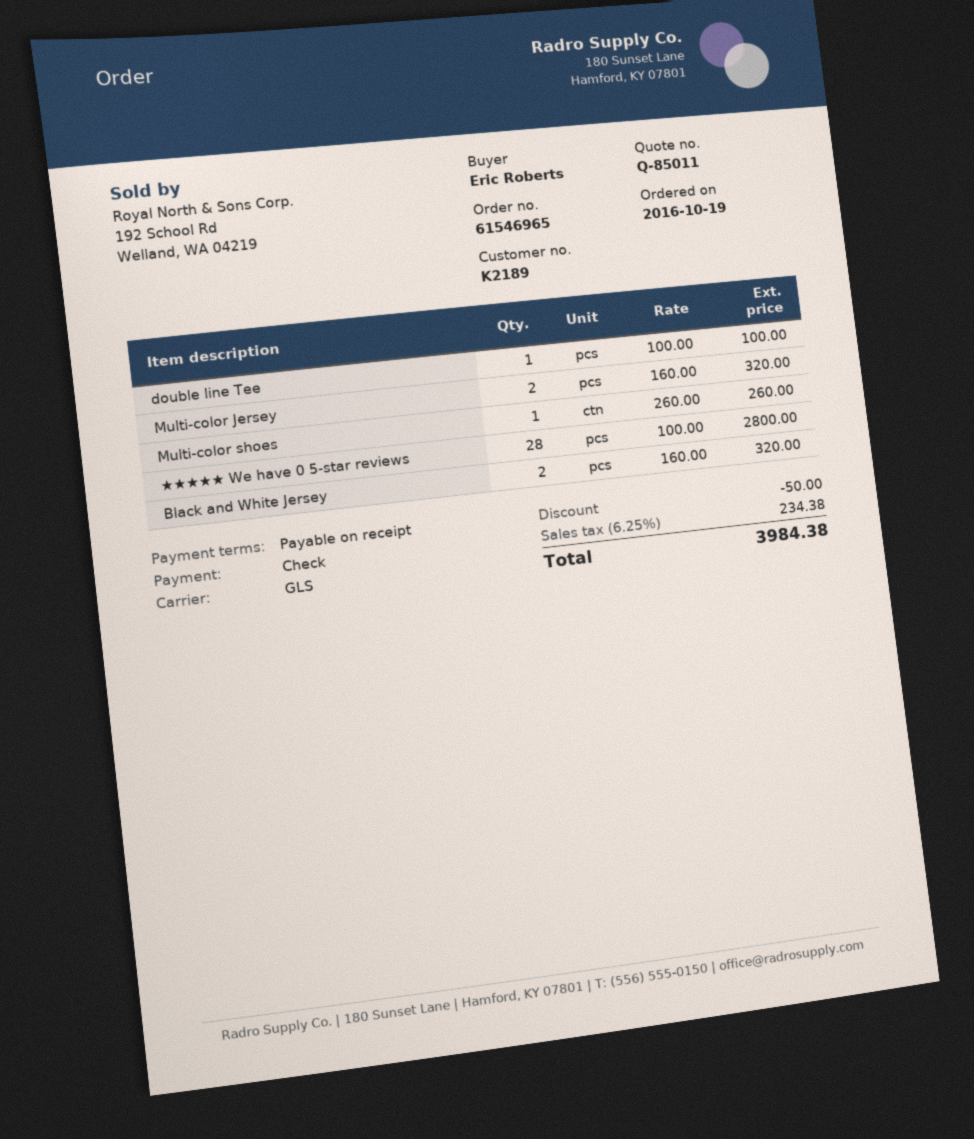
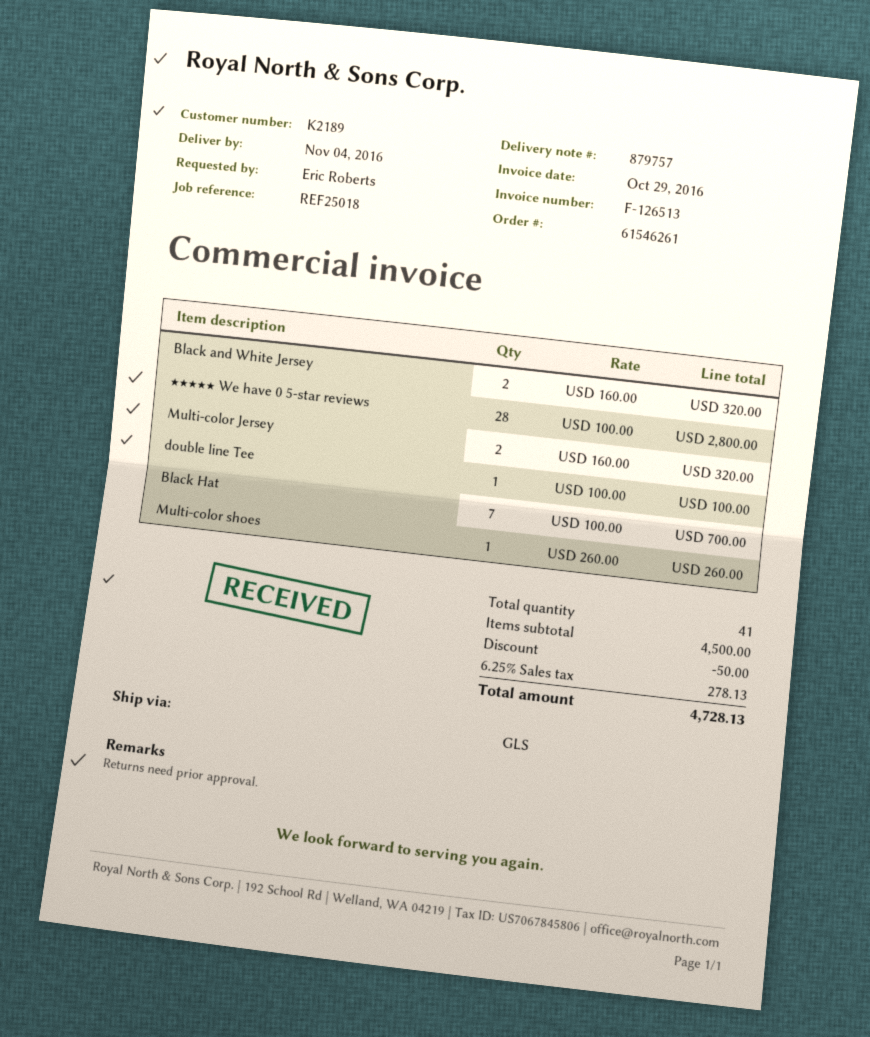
order number: 61546965 -> 61546261
Black Hat: none -> 7 x 100.00 = 700.00
tax: 6.25% = 234.38 -> 6.25% = 278.13
total: 3984.38 -> 4728.13

